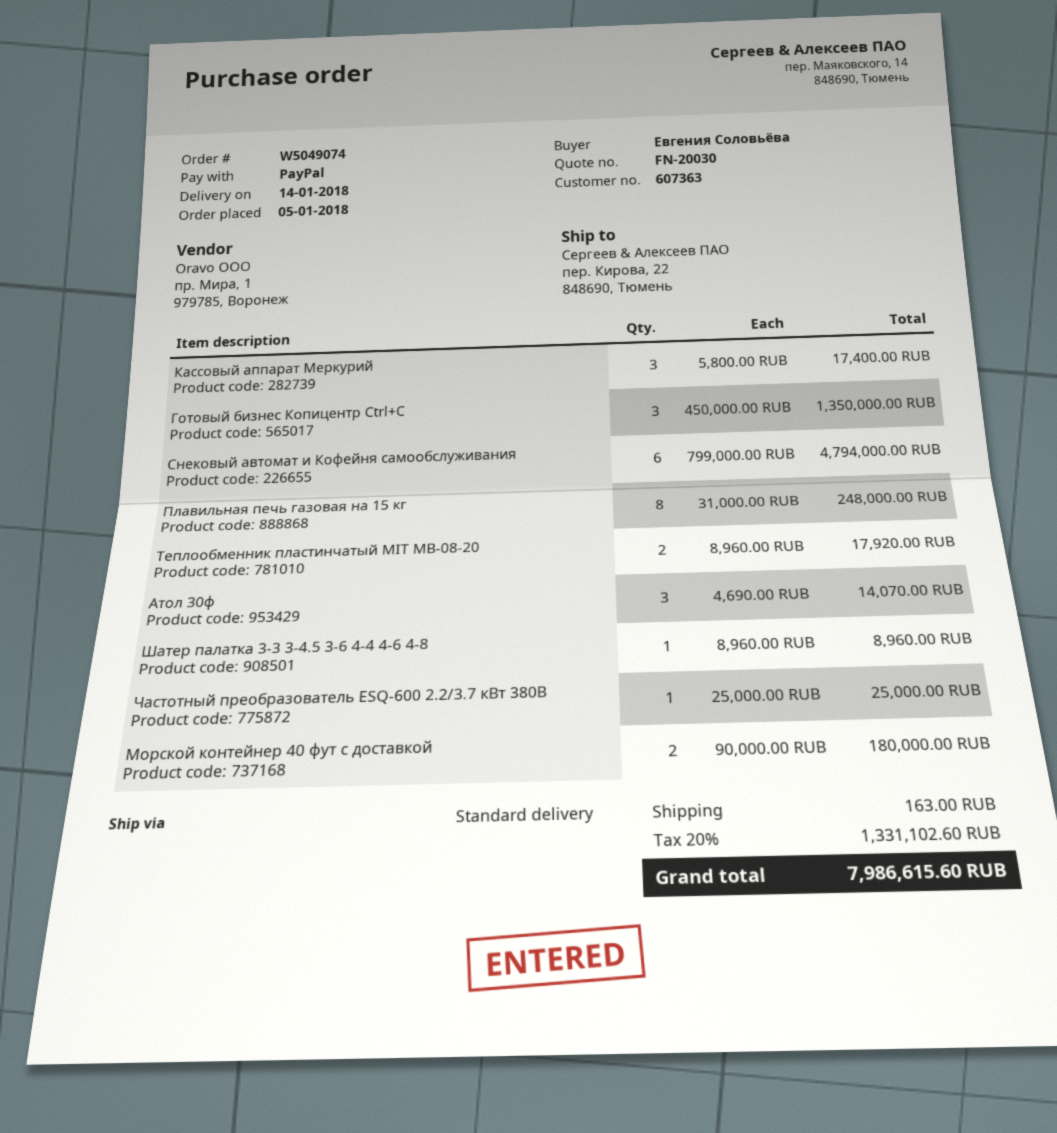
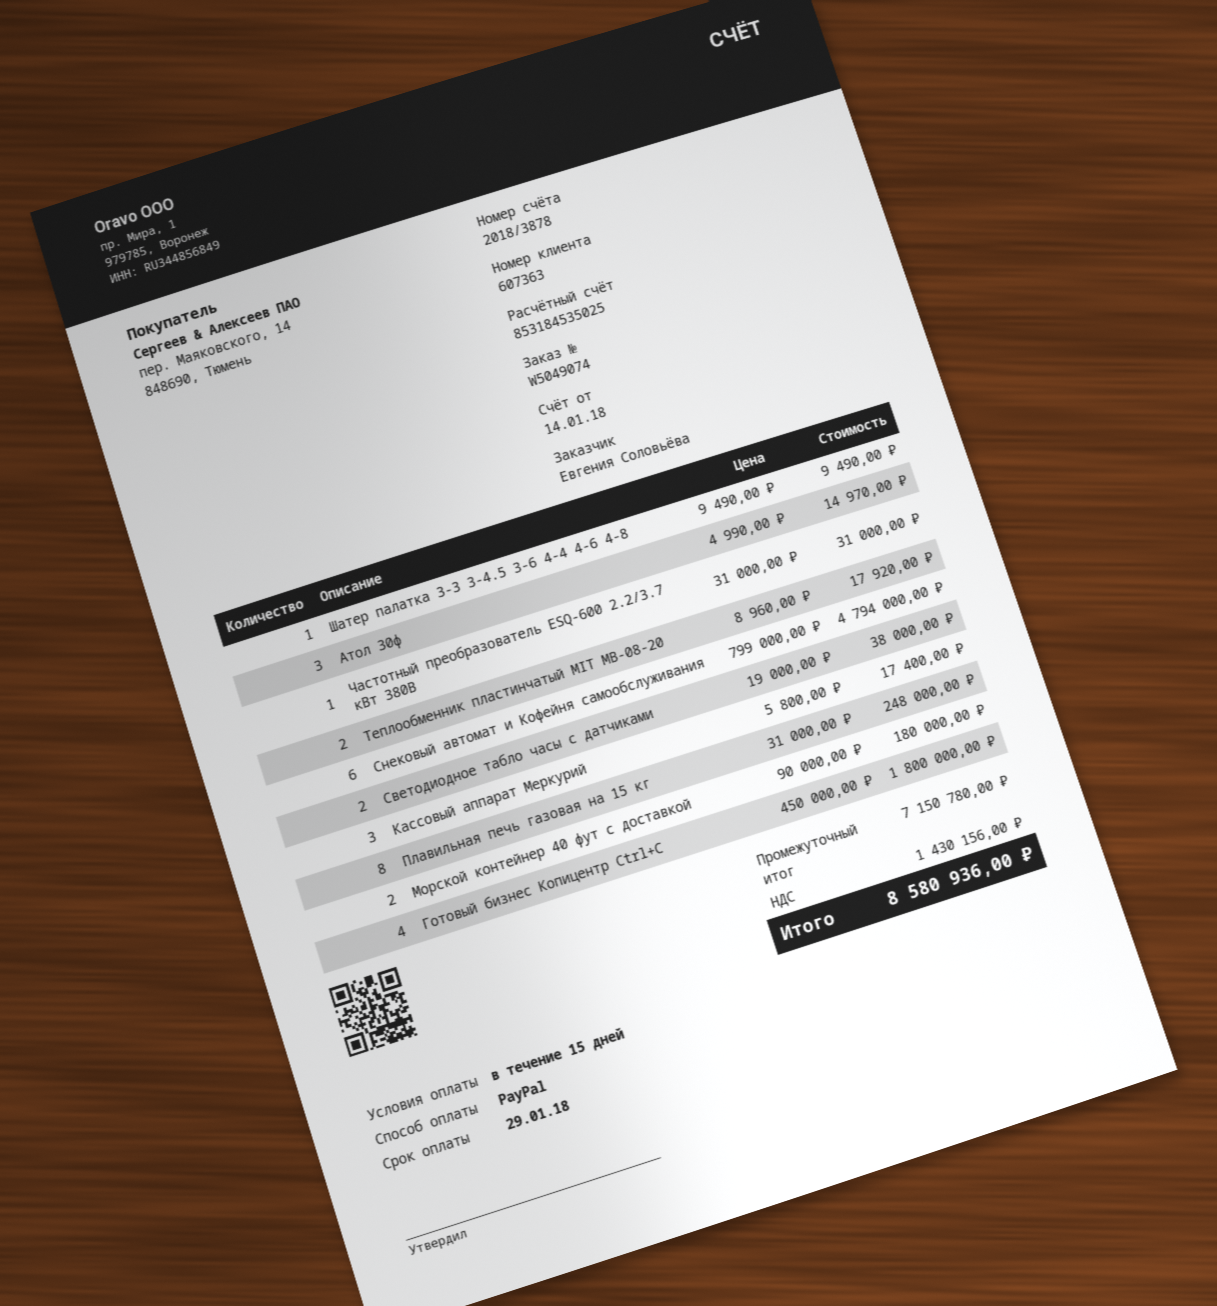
Готовый бизнес Копицентр Ctrl+C: 3 x 450000.00 = 1350000.00 -> 4 x 450000.00 = 1800000.00
Атол 30ф: 3 x 4690.00 = 14070.00 -> 3 x 4990.00 = 14970.00
Шатер палатка 3-3 3-4.5 3-6 4-4 4-6 4-8: 1 x 8960.00 = 8960.00 -> 1 x 9490.00 = 9490.00
Частотный преобразователь ESQ-600 2.2/3.7 кВт 380В: 1 x 25000.00 = 25000.00 -> 1 x 31000.00 = 31000.00
Светодиодное табло часы с датчиками: none -> 2 x 19000.00 = 38000.00
shipping: 163.00 -> none
tax: 1331102.60 -> 1430156.00
total: 7986615.60 -> 8580936.00

